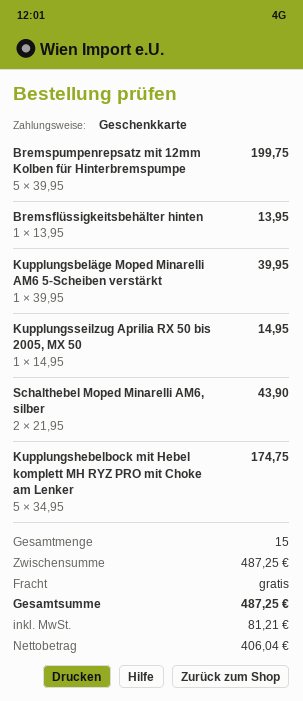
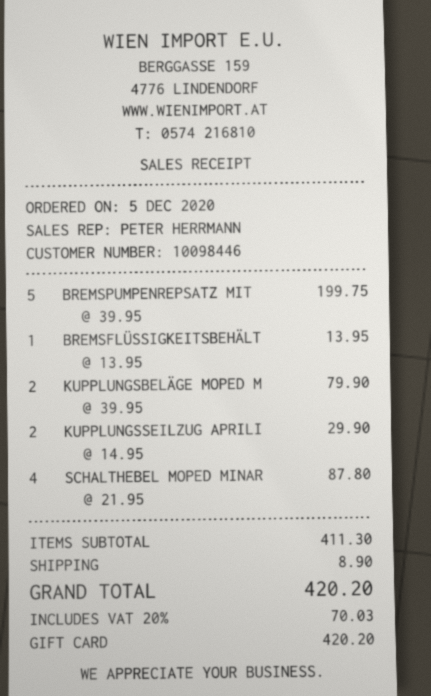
Kupplungsbeläge Moped Minarelli AM6 5-Scheiben verstärkt: 1 x 39.95 = 39.95 -> 2 x 39.95 = 79.90
Kupplungsseilzug Aprilia RX 50 bis 2005, MX 50: 1 x 14.95 = 14.95 -> 2 x 14.95 = 29.90
Schalthebel Moped Minarelli AM6, silber: 2 x 21.95 = 43.90 -> 4 x 21.95 = 87.80
Kupplungshebelbock mit Hebel komplett MH RYZ PRO mit Choke am Lenker: 5 x 34.95 = 174.75 -> none
subtotal: 487.25 -> 411.30
shipping: 0.00 -> 8.90
tax: 81.21 -> 70.03
total: 487.25 -> 420.20

